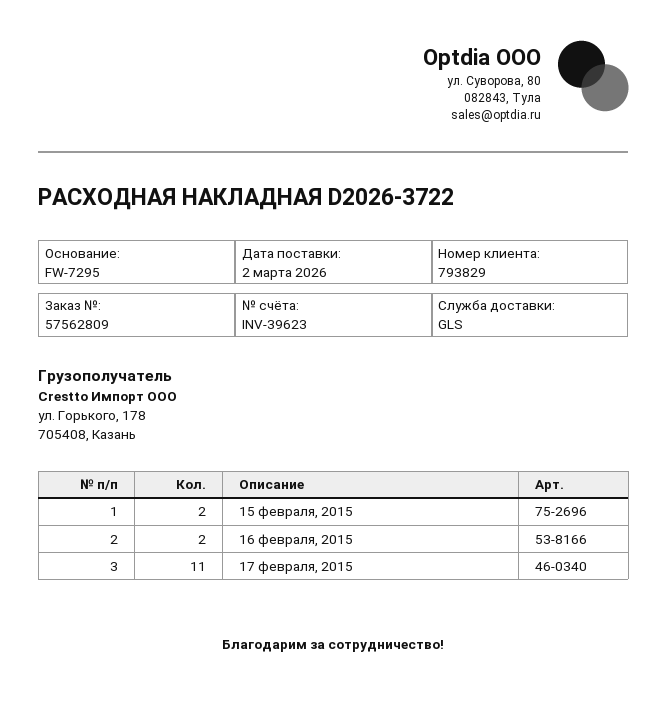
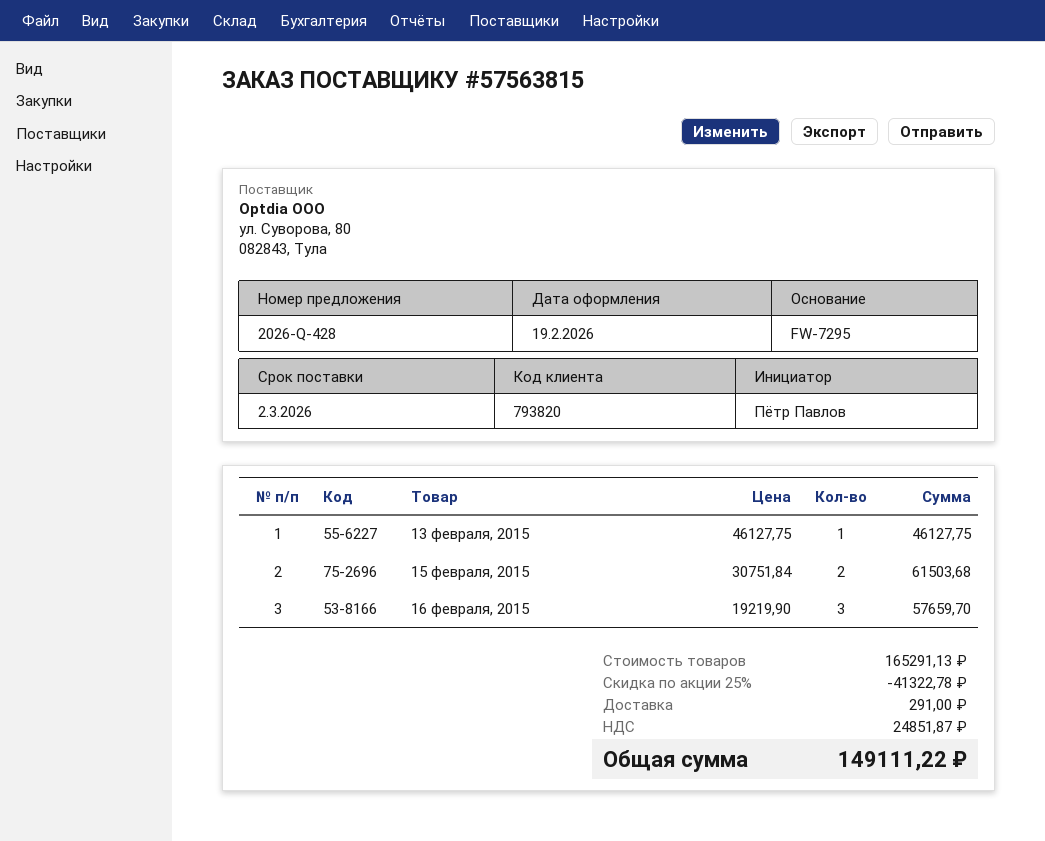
order number: 57562809 -> 57563815
customer number: 793829 -> 793820
16 февраля, 2015: 2 -> 3
17 февраля, 2015: 11 -> none
13 февраля, 2015: none -> 1

